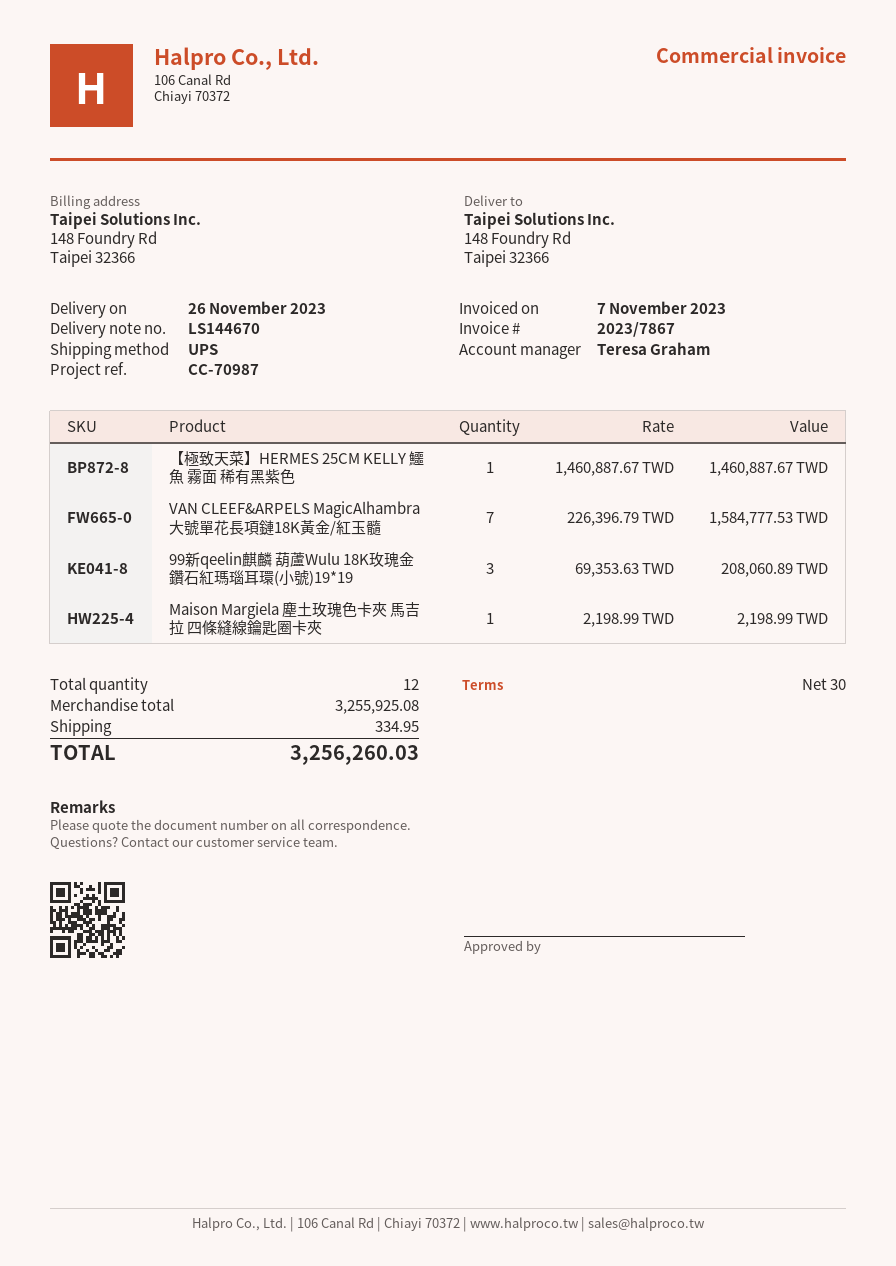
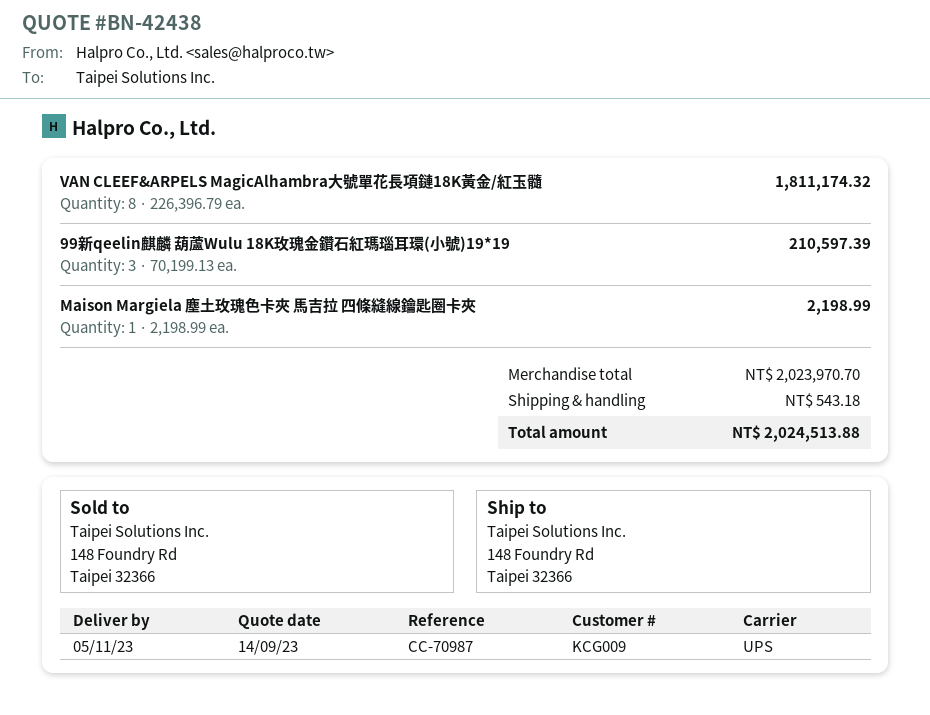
delivery date: 2023-11-26 -> 2023-11-05
【極致天菜】HERMES 25CM KELLY 鱷魚 霧面 稀有黑紫色: 1 x 1460887.67 = 1460887.67 -> none
VAN CLEEF&ARPELS MagicAlhambra大號單花長項鏈18K黃金/紅玉髓: 7 x 226396.79 = 1584777.53 -> 8 x 226396.79 = 1811174.32
99新qeelin麒麟 葫蘆Wulu 18K玫瑰金鑽石紅瑪瑙耳環(小號)19*19: 3 x 69353.63 = 208060.89 -> 3 x 70199.13 = 210597.39
subtotal: 3255925.08 -> 2023970.70
shipping: 334.95 -> 543.18
total: 3256260.03 -> 2024513.88

